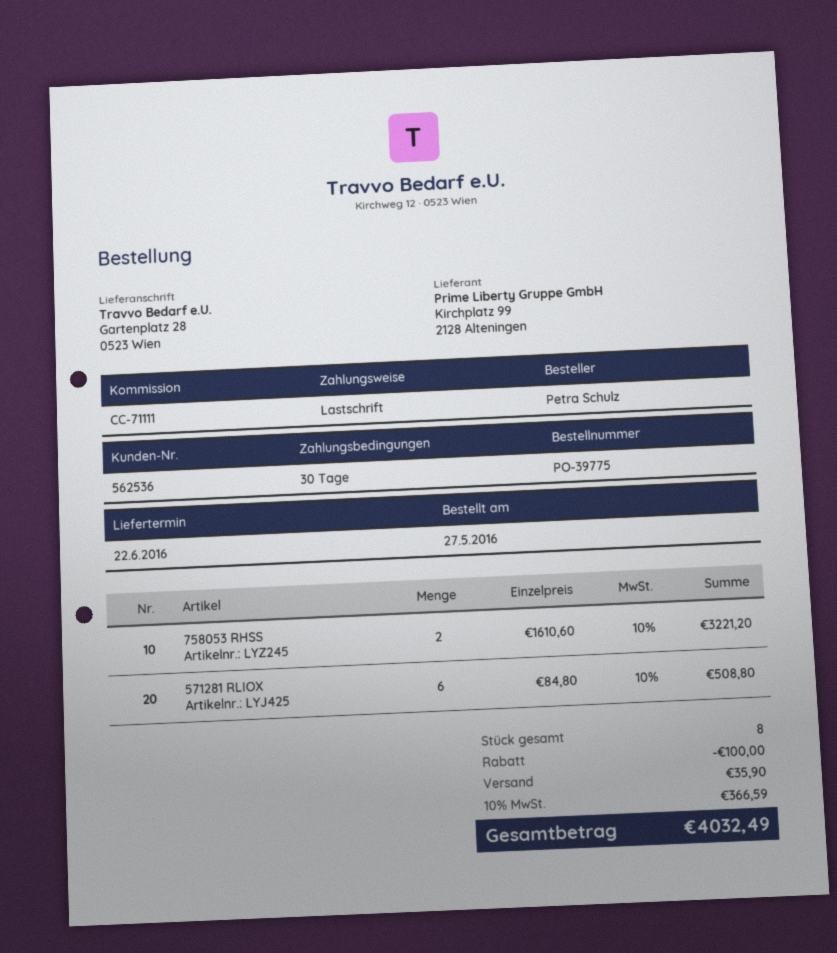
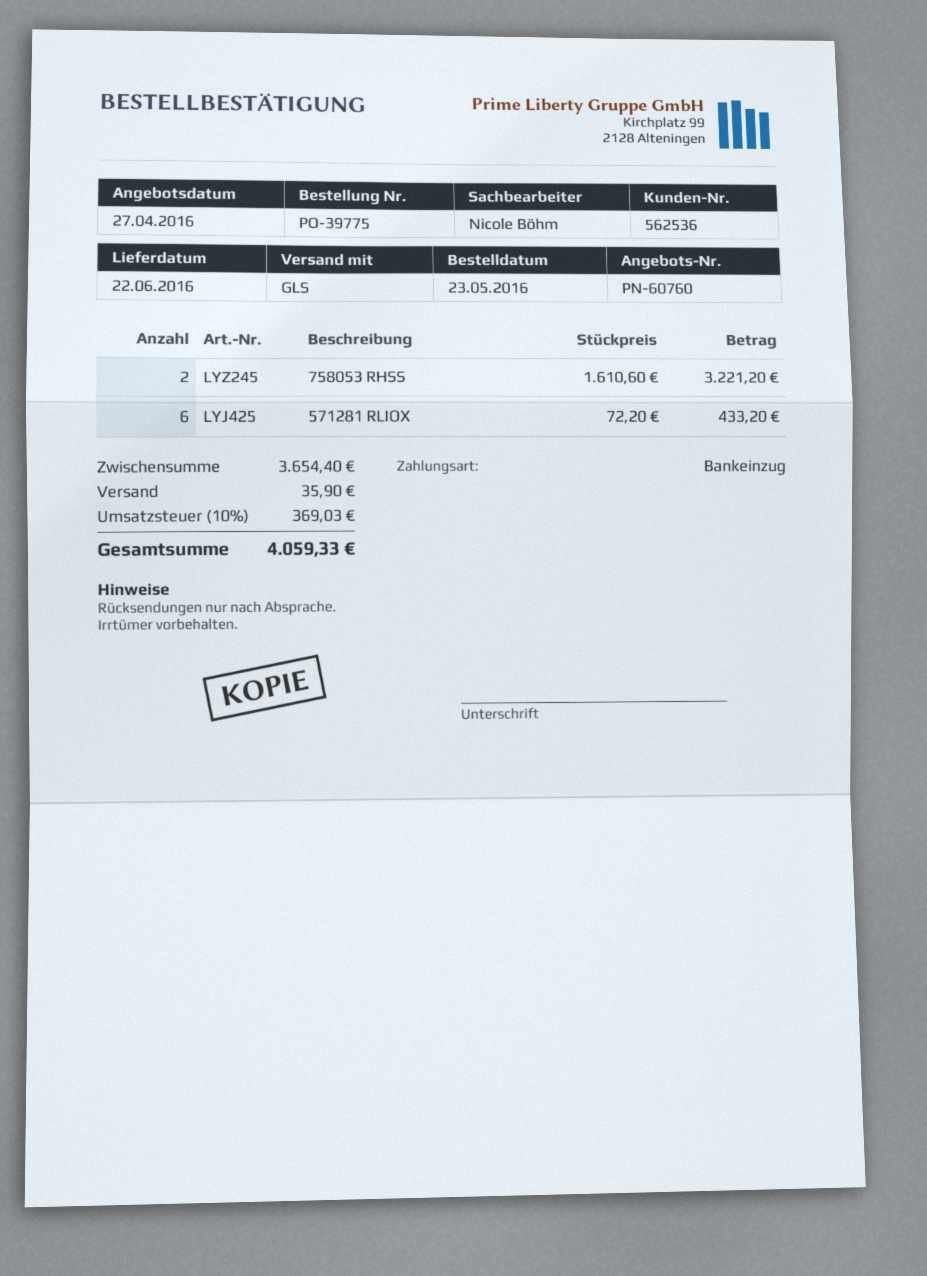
order date: 2016-05-27 -> 2016-05-23
571281 RLIOX: 6 x 84.80 = 508.80 -> 6 x 72.20 = 433.20
discount: 100.00 -> none
tax: 10% = 366.59 -> 10% = 369.03
total: 4032.49 -> 4059.33

